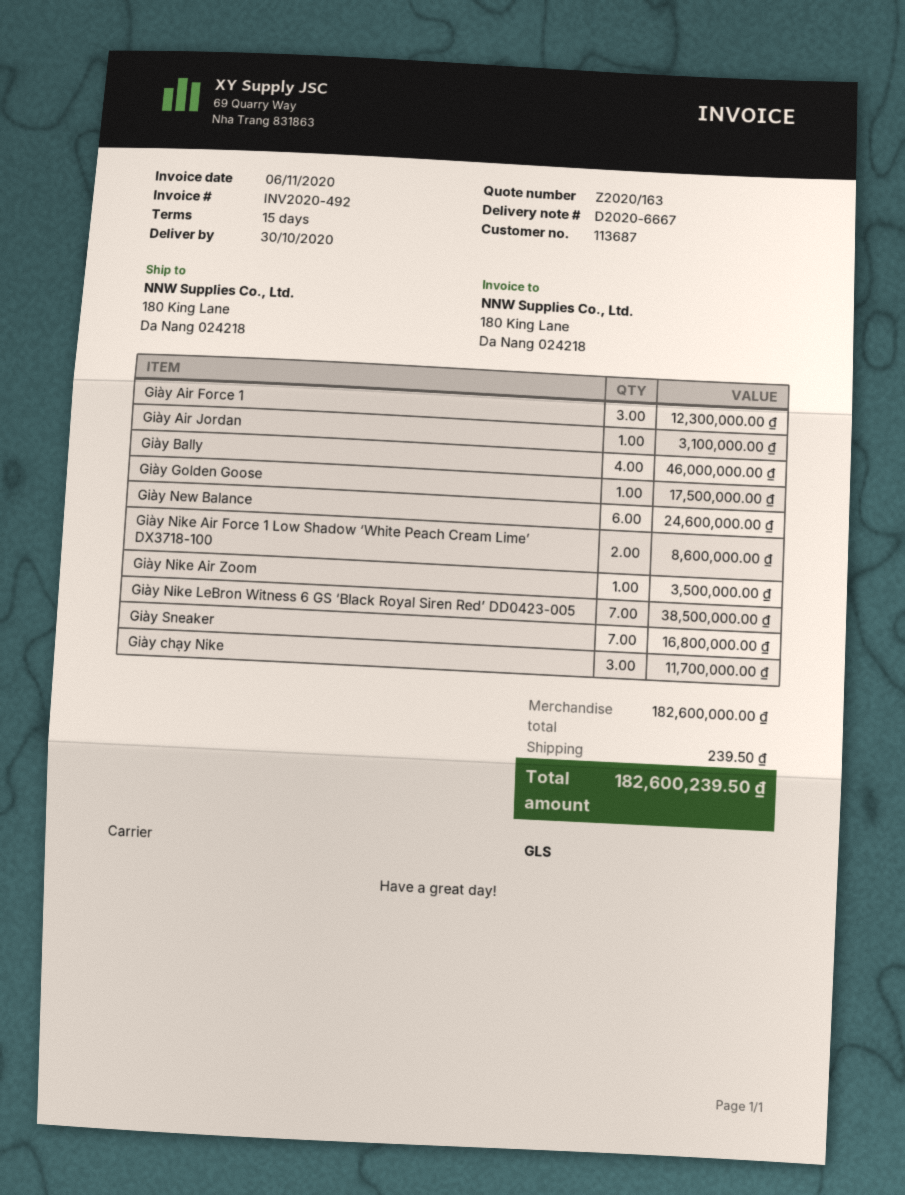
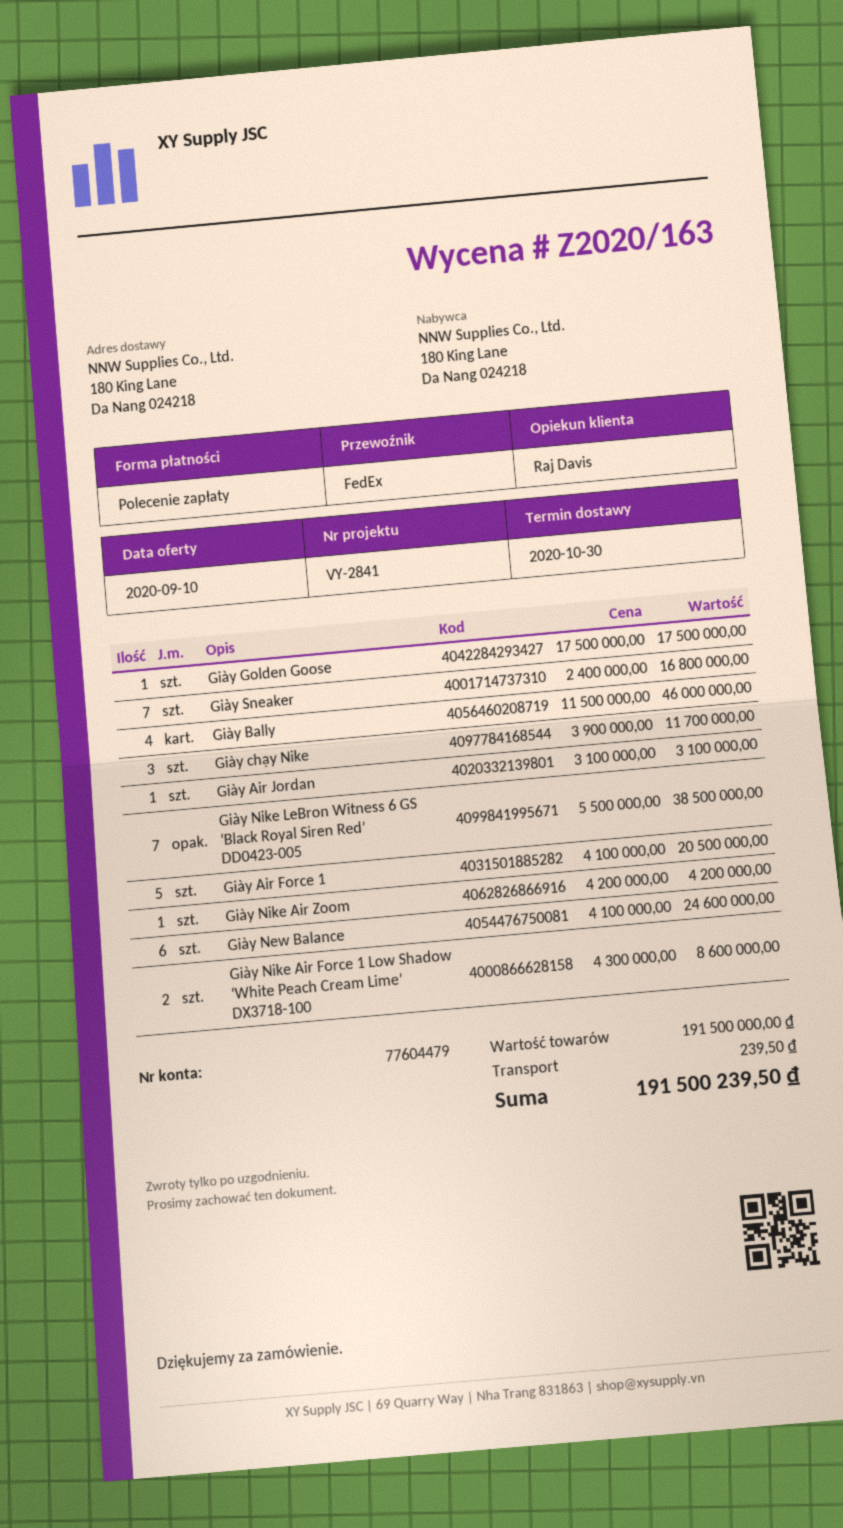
shipping method: GLS -> FedEx
Giày Air Force 1: 3 for 12300000.00 -> 5 for 20500000.00
Giày Nike Air Zoom: 1 for 3500000.00 -> 1 for 4200000.00
subtotal: 182600000.00 -> 191500000.00
total: 182600239.50 -> 191500239.50

